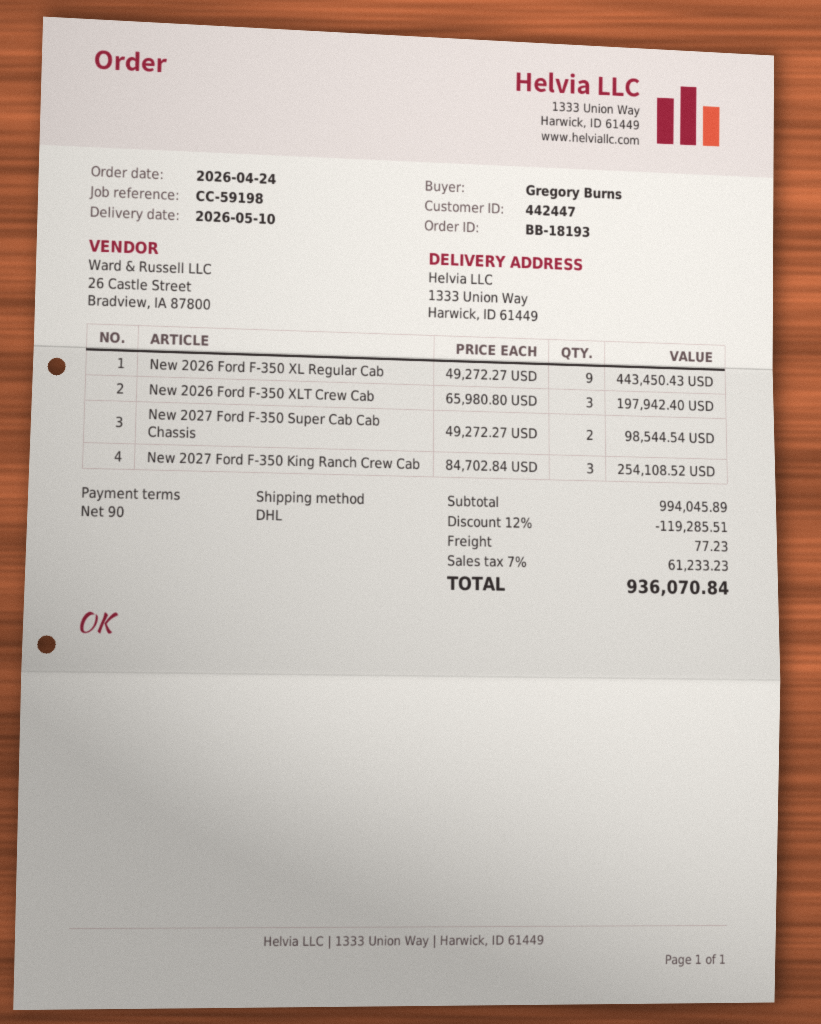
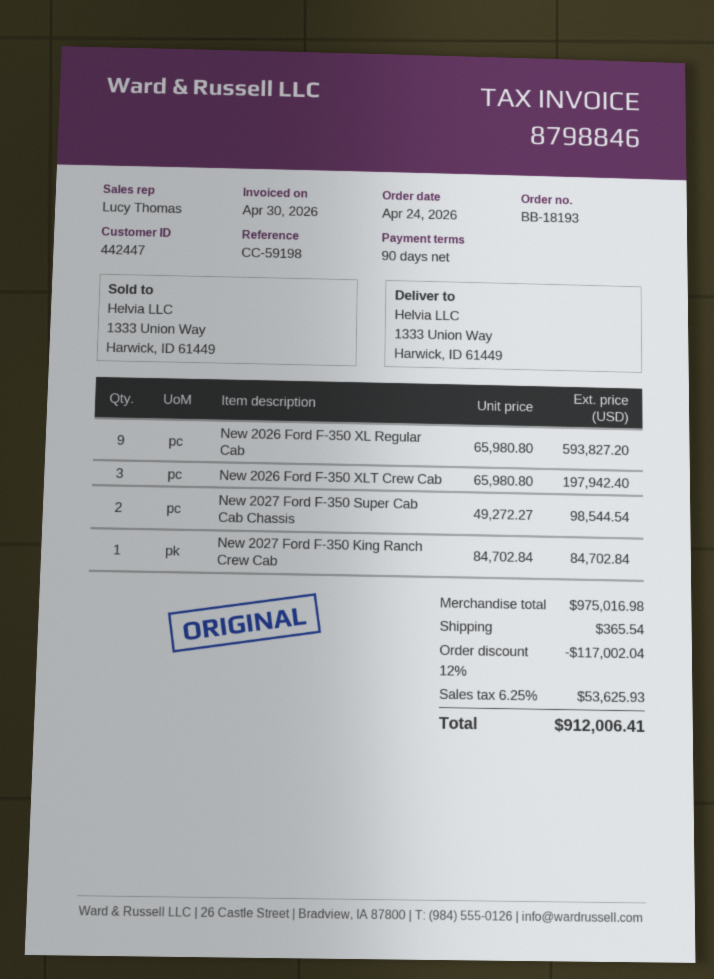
New 2026 Ford F-350 XL Regular Cab: 9 x 49272.27 = 443450.43 -> 9 x 65980.80 = 593827.20
New 2027 Ford F-350 King Ranch Crew Cab: 3 x 84702.84 = 254108.52 -> 1 x 84702.84 = 84702.84
subtotal: 994045.89 -> 975016.98
discount: 12% = 119285.51 -> 12% = 117002.04
shipping: 77.23 -> 365.54
tax: 7% = 61233.23 -> 6.25% = 53625.93
total: 936070.84 -> 912006.41

